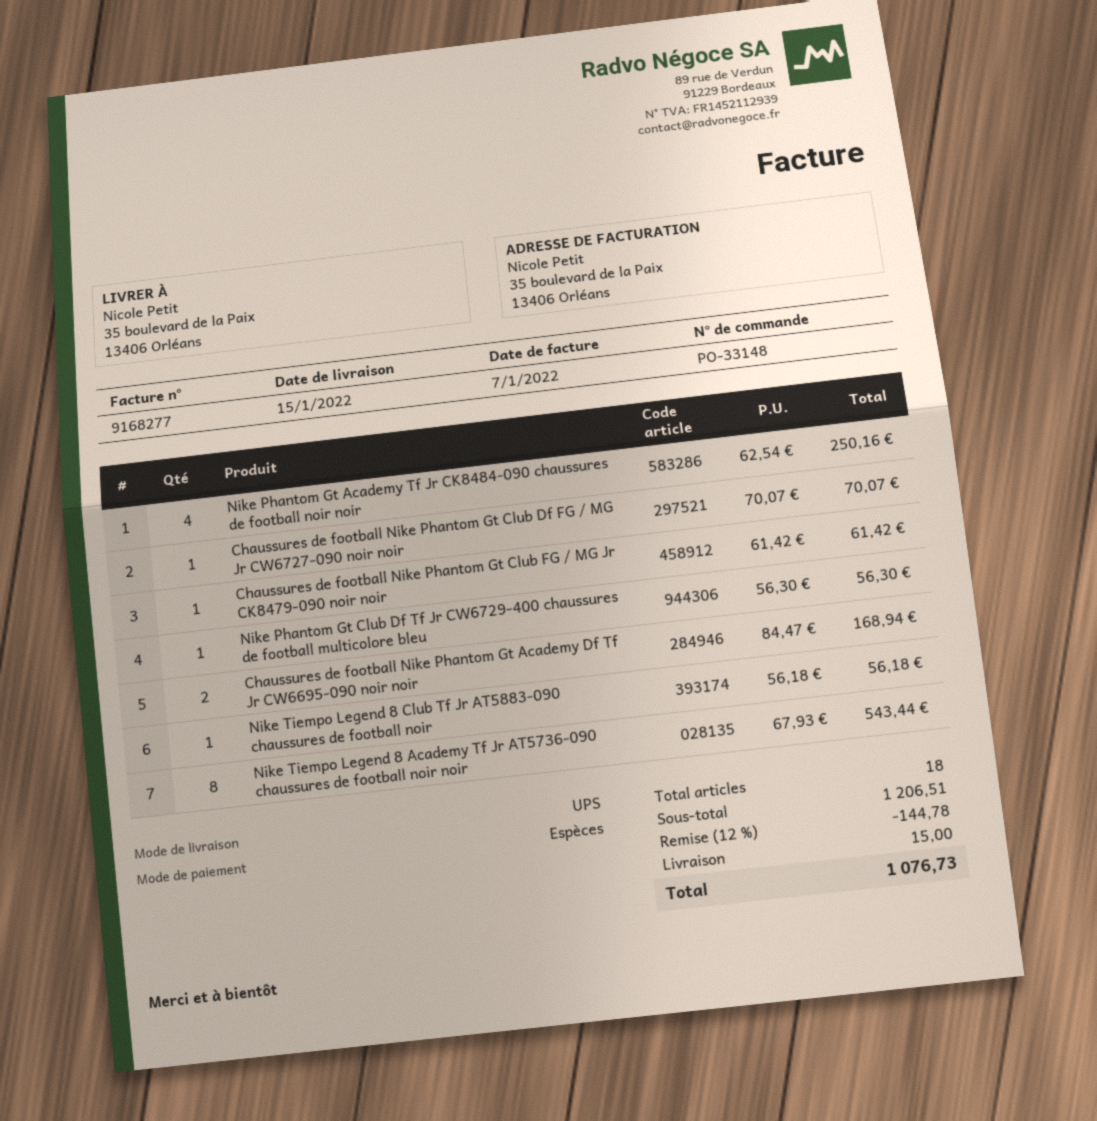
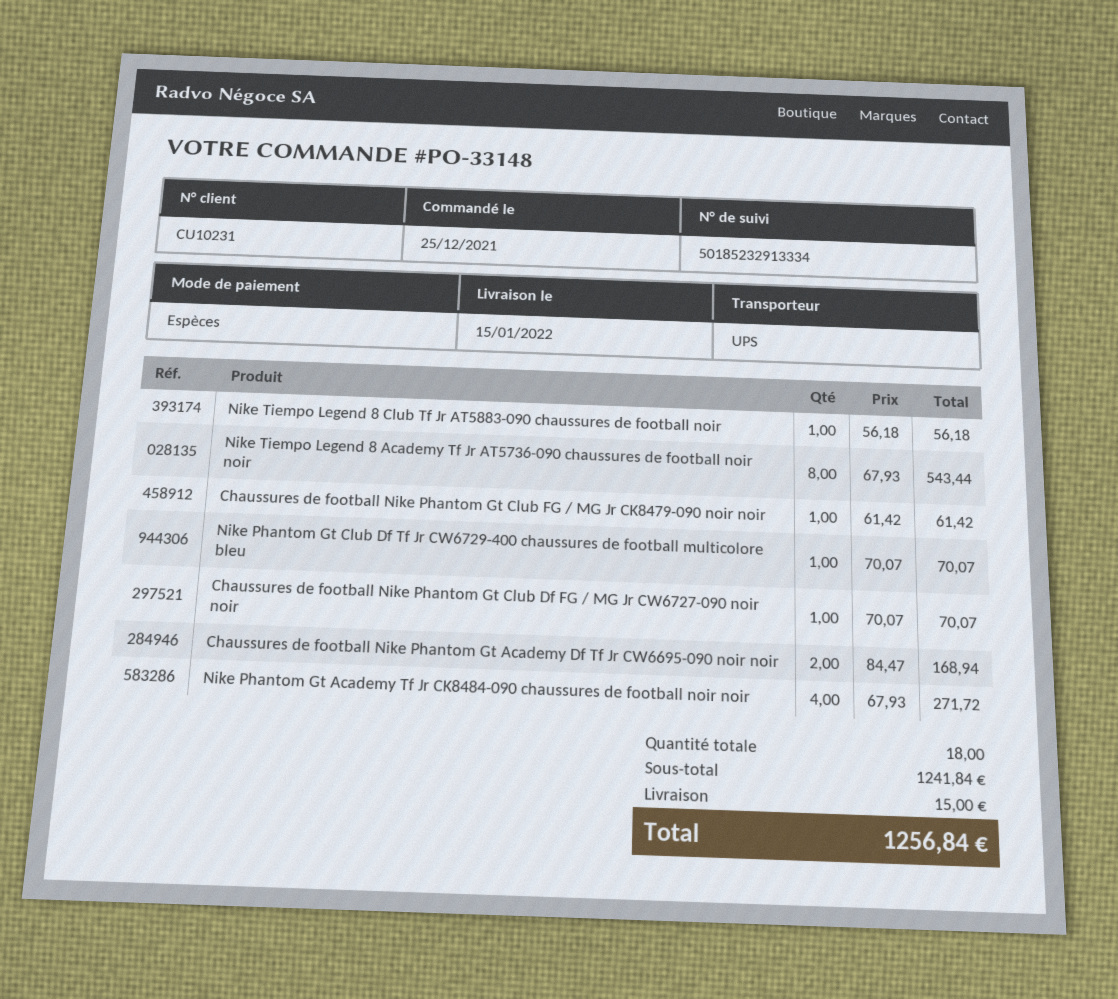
Nike Phantom Gt Academy Tf Jr CK8484-090 chaussures de football noir noir: 4 x 62.54 = 250.16 -> 4 x 67.93 = 271.72
Nike Phantom Gt Club Df Tf Jr CW6729-400 chaussures de football multicolore bleu: 1 x 56.30 = 56.30 -> 1 x 70.07 = 70.07
subtotal: 1206.51 -> 1241.84
discount: 12% = 144.78 -> none
total: 1076.73 -> 1256.84

